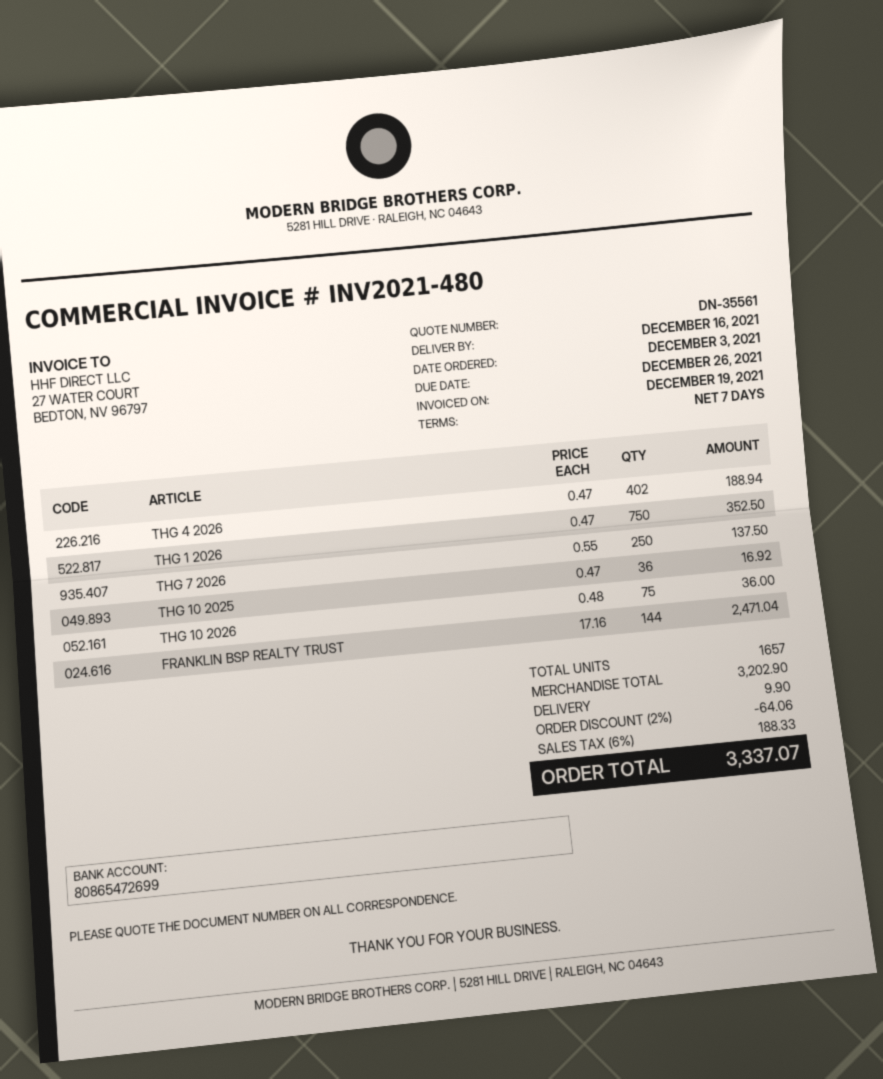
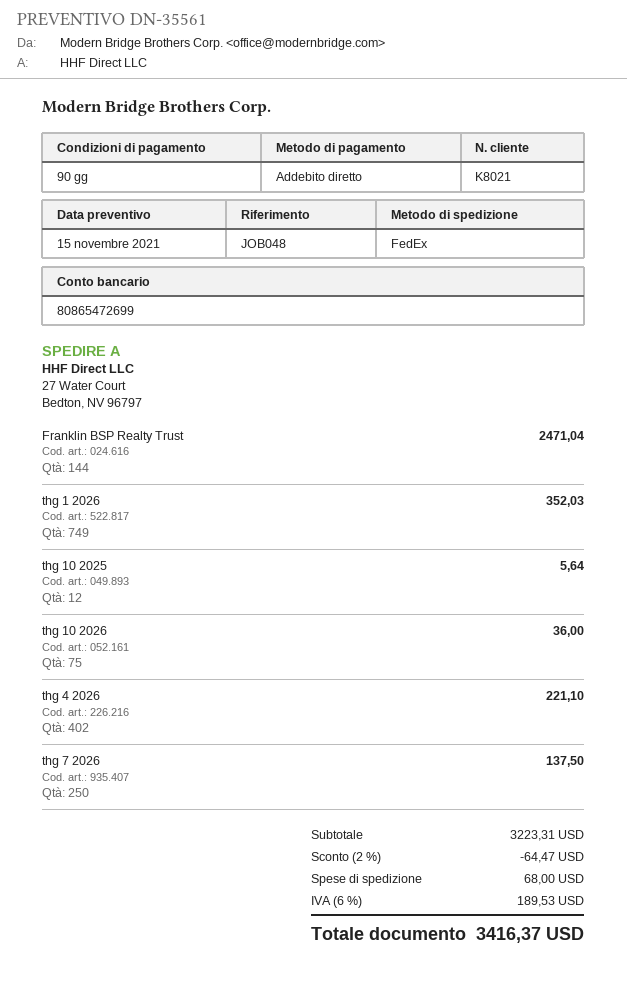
payment terms: 7 days -> 90 days
THG 4 2026: 402 for 188.94 -> 402 for 221.10
THG 1 2026: 750 for 352.50 -> 749 for 352.03
THG 10 2025: 36 for 16.92 -> 12 for 5.64
subtotal: 3202.90 -> 3223.31
discount: 2% = 64.06 -> 2% = 64.47
shipping: 9.90 -> 68.00
tax: 6% = 188.33 -> 6% = 189.53
total: 3337.07 -> 3416.37

